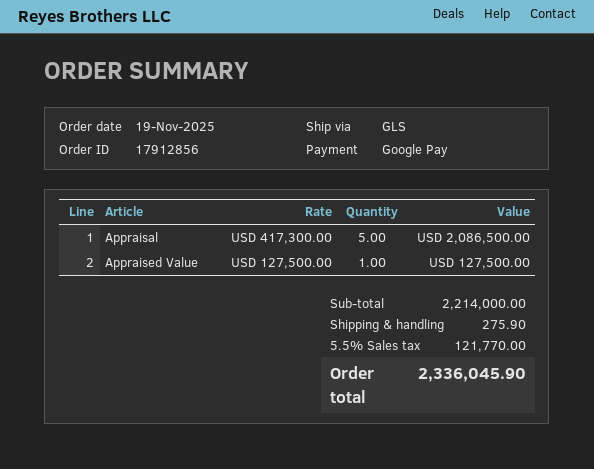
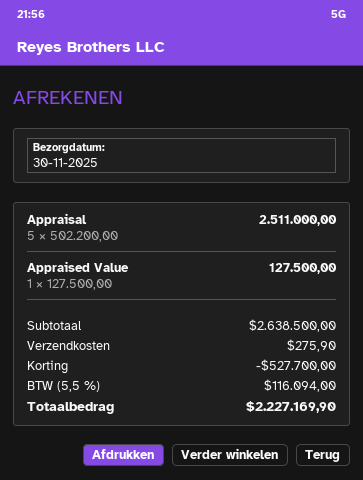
Appraisal: 5 x 417300.00 = 2086500.00 -> 5 x 502200.00 = 2511000.00
subtotal: 2214000.00 -> 2638500.00
discount: none -> 527700.00
tax: 5.5% = 121770.00 -> 5.5% = 116094.00
total: 2336045.90 -> 2227169.90

